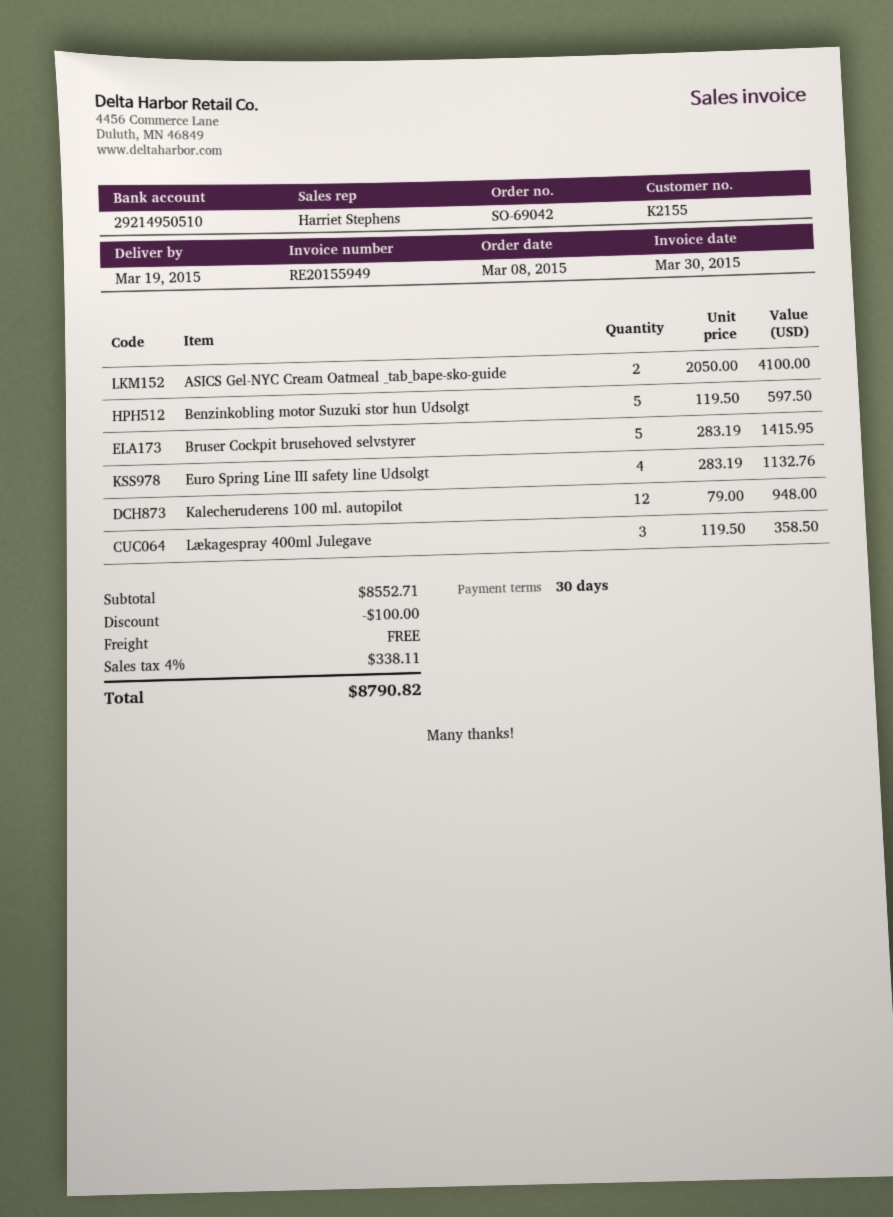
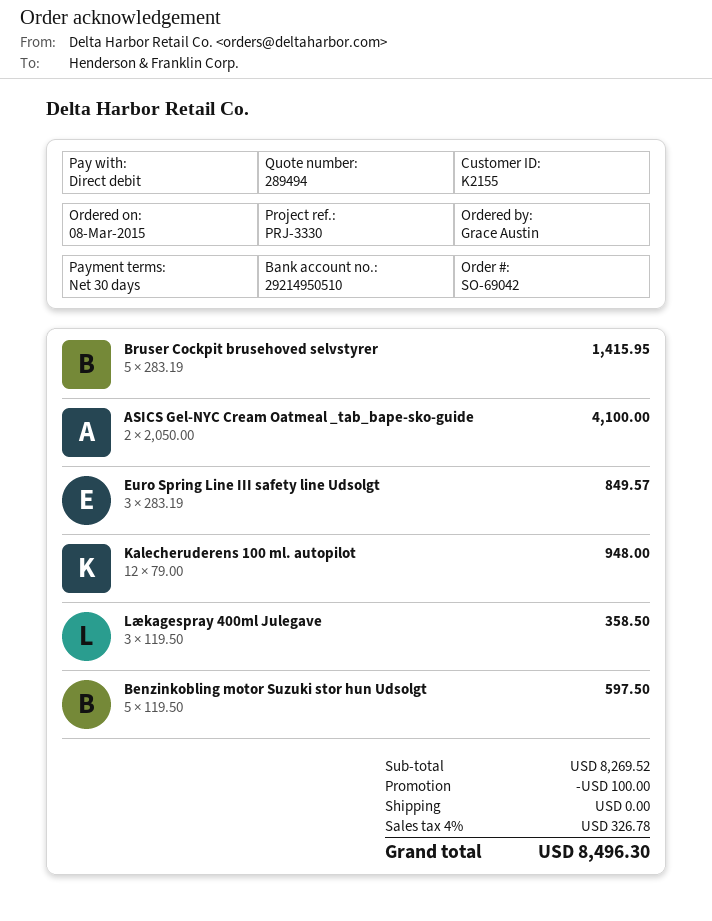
Euro Spring Line III safety line Udsolgt: 4 x 283.19 = 1132.76 -> 3 x 283.19 = 849.57
subtotal: 8552.71 -> 8269.52
tax: 4% = 338.11 -> 4% = 326.78
total: 8790.82 -> 8496.30

